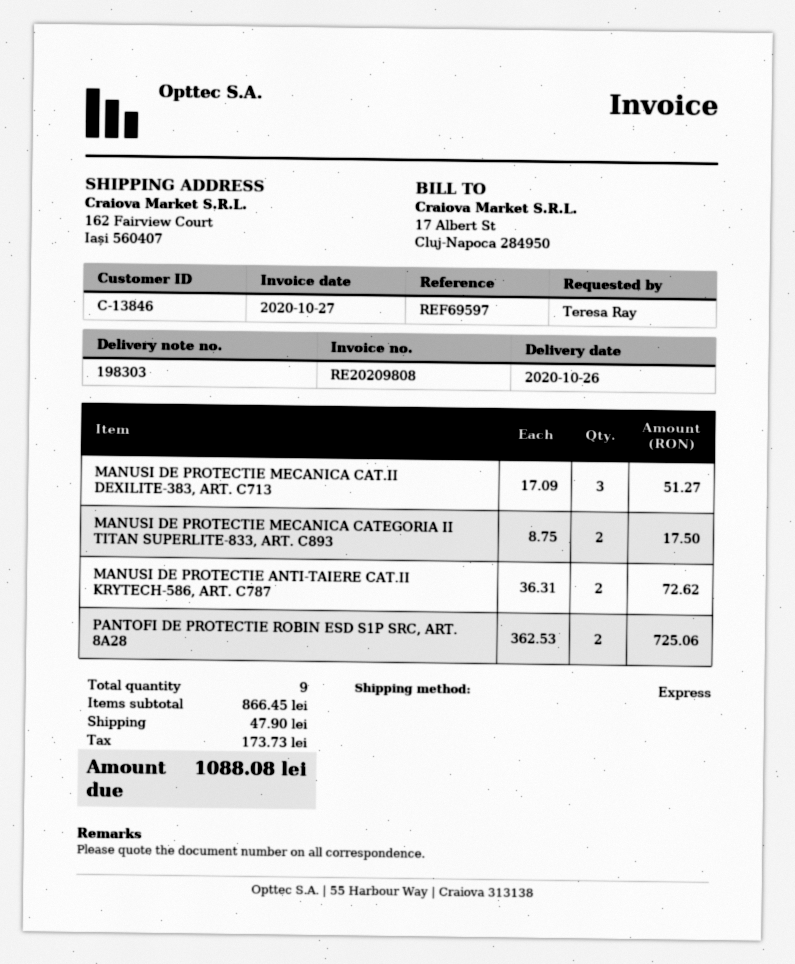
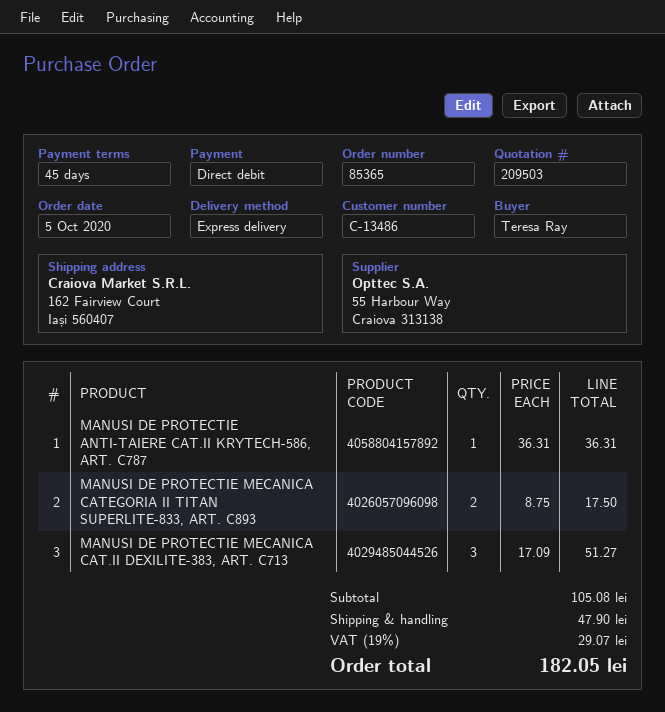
customer number: C-13846 -> C-13486
MANUSI DE PROTECTIE ANTI-TAIERE CAT.II KRYTECH-586, ART. C787: 2 x 36.31 = 72.62 -> 1 x 36.31 = 36.31
PANTOFI DE PROTECTIE ROBIN ESD S1P SRC, ART. 8A28: 2 x 362.53 = 725.06 -> none
subtotal: 866.45 -> 105.08
tax: 173.73 -> 29.07
total: 1088.08 -> 182.05

